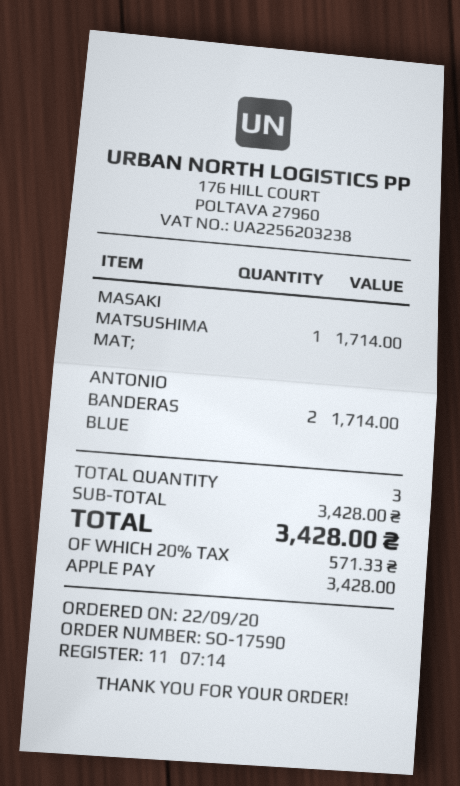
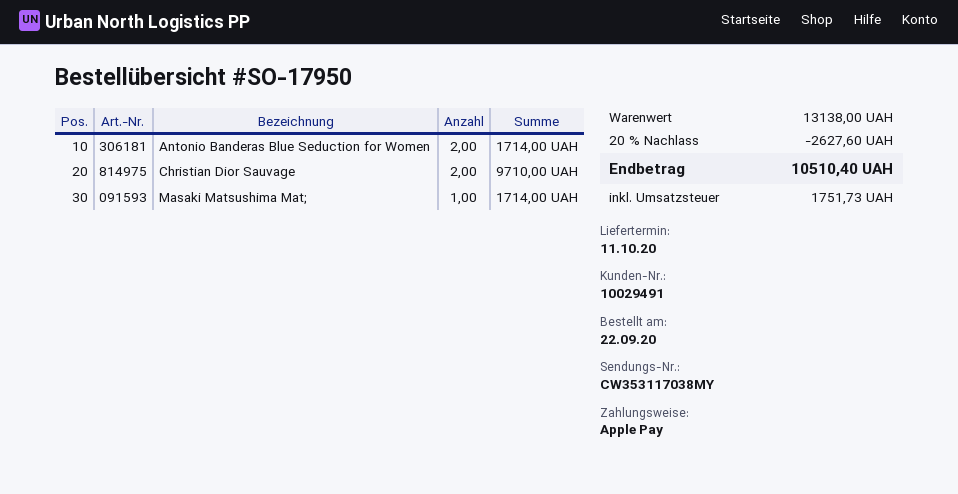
order number: SO-17590 -> SO-17950
Christian Dior Sauvage: none -> 2 for 9710.00
subtotal: 3428.00 -> 13138.00
discount: none -> 20% = 2627.60
tax: 571.33 -> 1751.73
total: 3428.00 -> 10510.40

